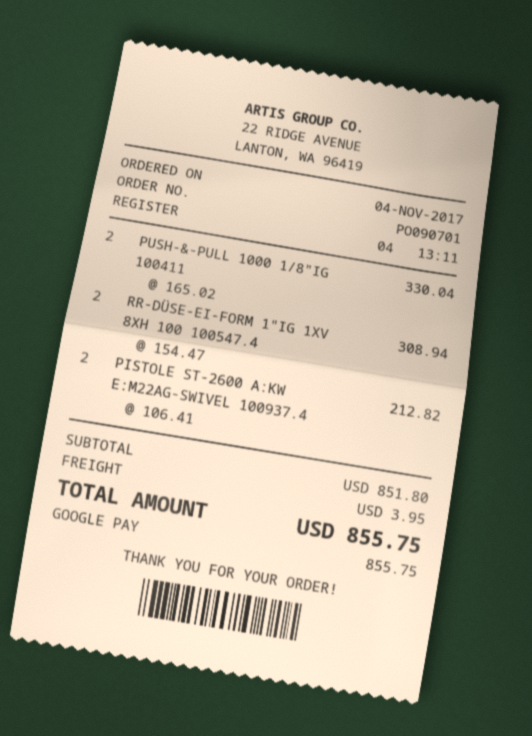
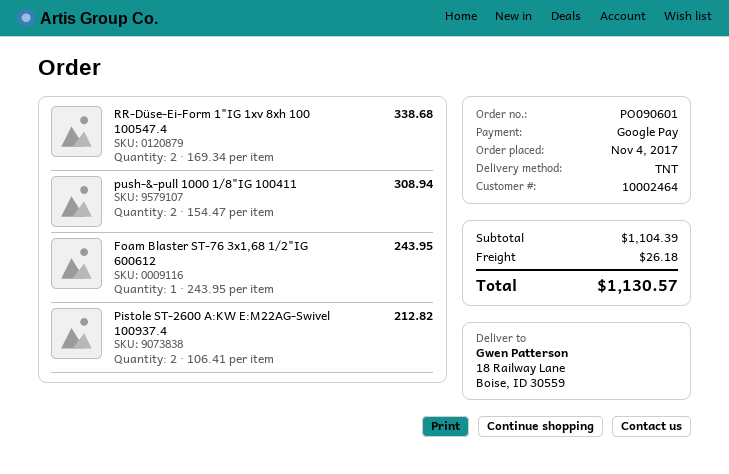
order number: PO090701 -> PO090601
PUSH-&-PULL 1000 1/8"IG 100411: 2 x 165.02 = 330.04 -> 2 x 154.47 = 308.94
RR-DÜSE-EI-FORM 1"IG 1XV 8XH 100 100547.4: 2 x 154.47 = 308.94 -> 2 x 169.34 = 338.68
Foam Blaster ST-76 3x1,68 1/2"IG 600612: none -> 1 x 243.95 = 243.95
subtotal: 851.80 -> 1104.39
shipping: 3.95 -> 26.18
total: 855.75 -> 1130.57

